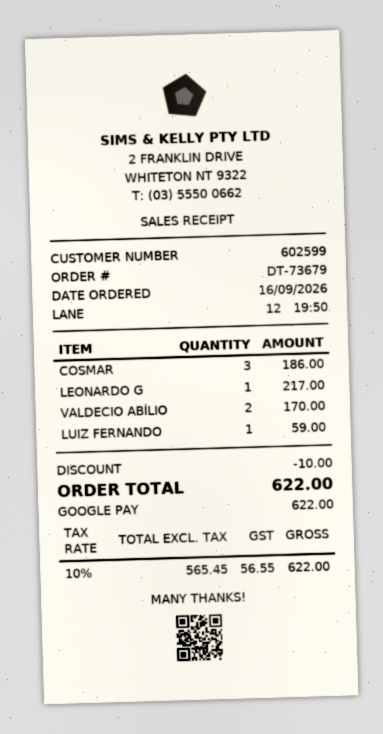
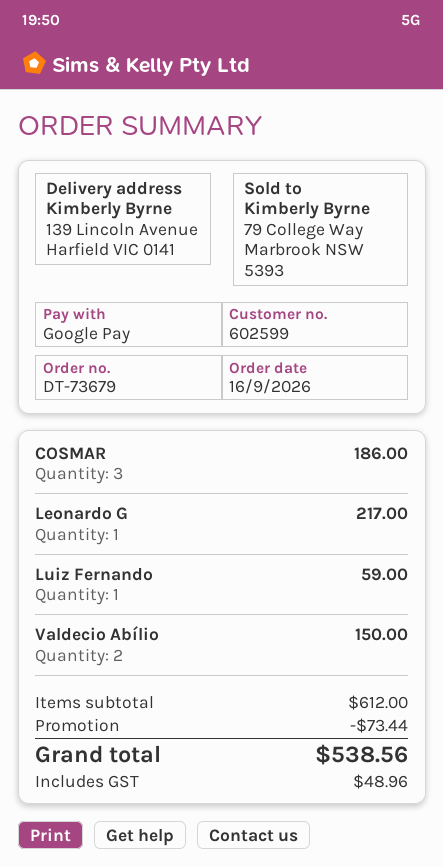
VALDECIO ABÍLIO: 2 for 170.00 -> 2 for 150.00
discount: 10.00 -> 73.44
tax: 56.55 -> 48.96
total: 622.00 -> 538.56

